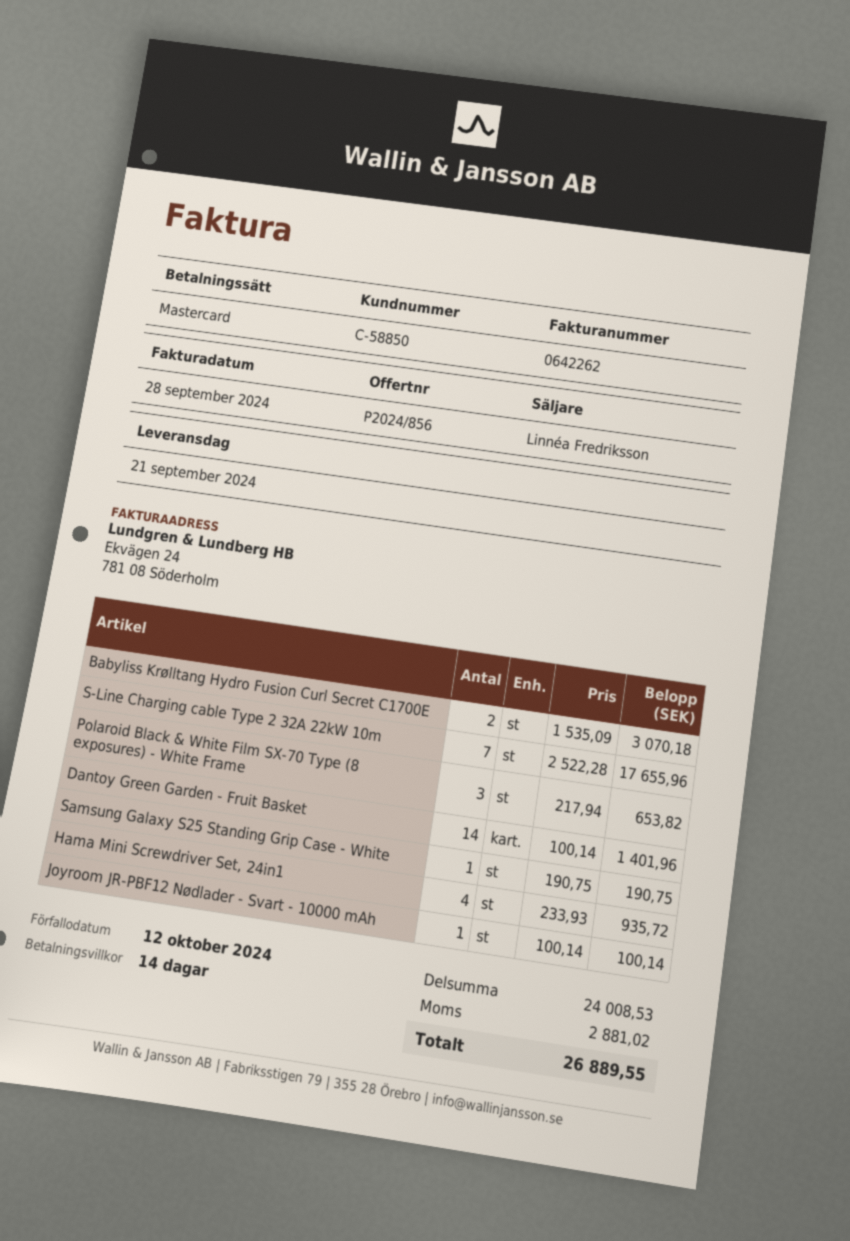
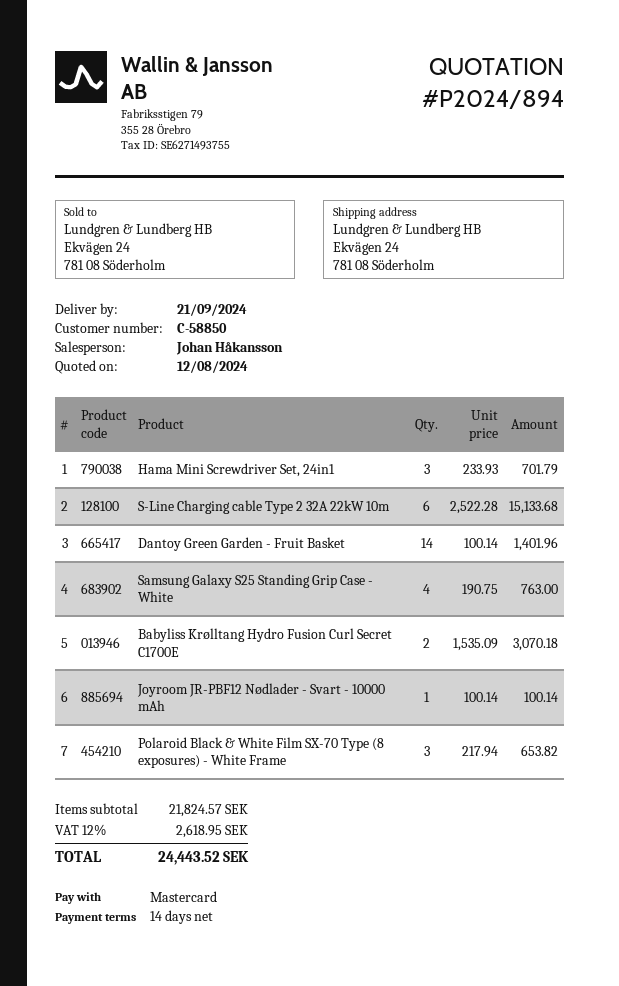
quote number: P2024/856 -> P2024/894
sales rep: Linnéa Fredriksson -> Johan Håkansson
S-Line Charging cable Type 2 32A 22kW 10m: 7 x 2522.28 = 17655.96 -> 6 x 2522.28 = 15133.68
Samsung Galaxy S25 Standing Grip Case - White: 1 x 190.75 = 190.75 -> 4 x 190.75 = 763.00
Hama Mini Screwdriver Set, 24in1: 4 x 233.93 = 935.72 -> 3 x 233.93 = 701.79
subtotal: 24008.53 -> 21824.57
tax: 2881.02 -> 2618.95
total: 26889.55 -> 24443.52

